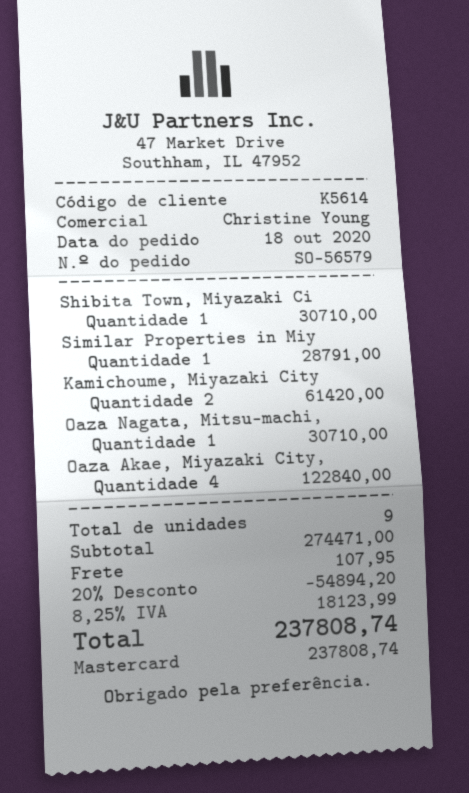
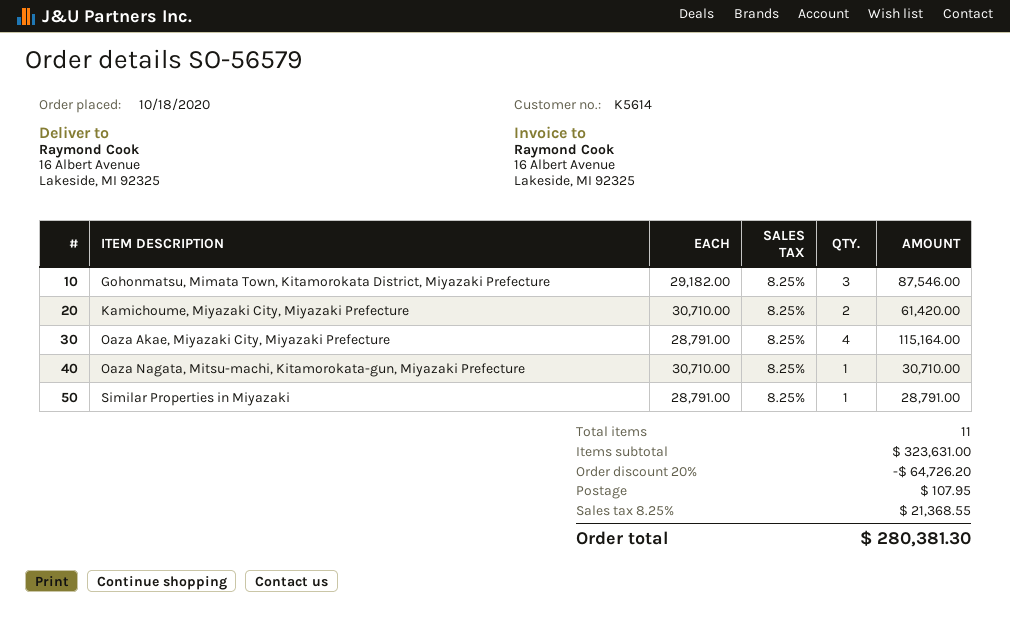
Shibita Town, Miyazaki Ci: 1 for 30710.00 -> none
Oaza Akae, Miyazaki City,: 4 for 122840.00 -> 4 for 115164.00
Gohonmatsu, Mimata Town, Kitamorokata District, Miyazaki Prefecture: none -> 3 for 87546.00
total quantity: 9 -> 11
subtotal: 274471.00 -> 323631.00
discount: 20% = 54894.20 -> 20% = 64726.20
tax: 8.25% = 18123.99 -> 8.25% = 21368.55
total: 237808.74 -> 280381.30

